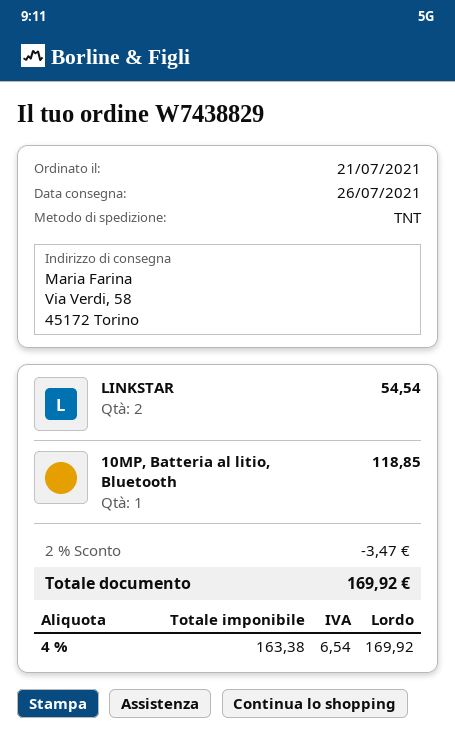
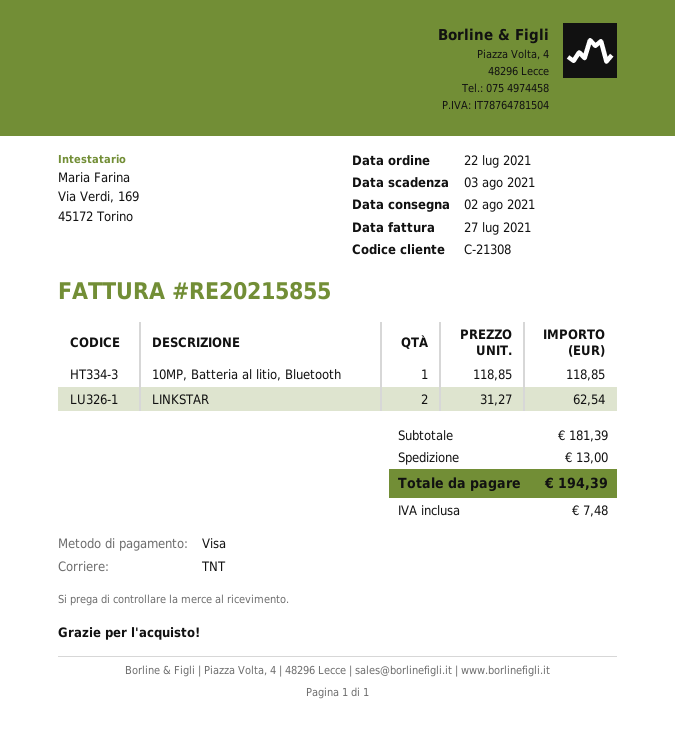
order date: 2021-07-21 -> 2021-07-22
delivery date: 2021-07-26 -> 2021-08-02
LINKSTAR: 2 for 54.54 -> 2 for 62.54
discount: 2% = 3.47 -> none
shipping: none -> 13.00
tax: 6.54 -> 7.48
total: 169.92 -> 194.39

